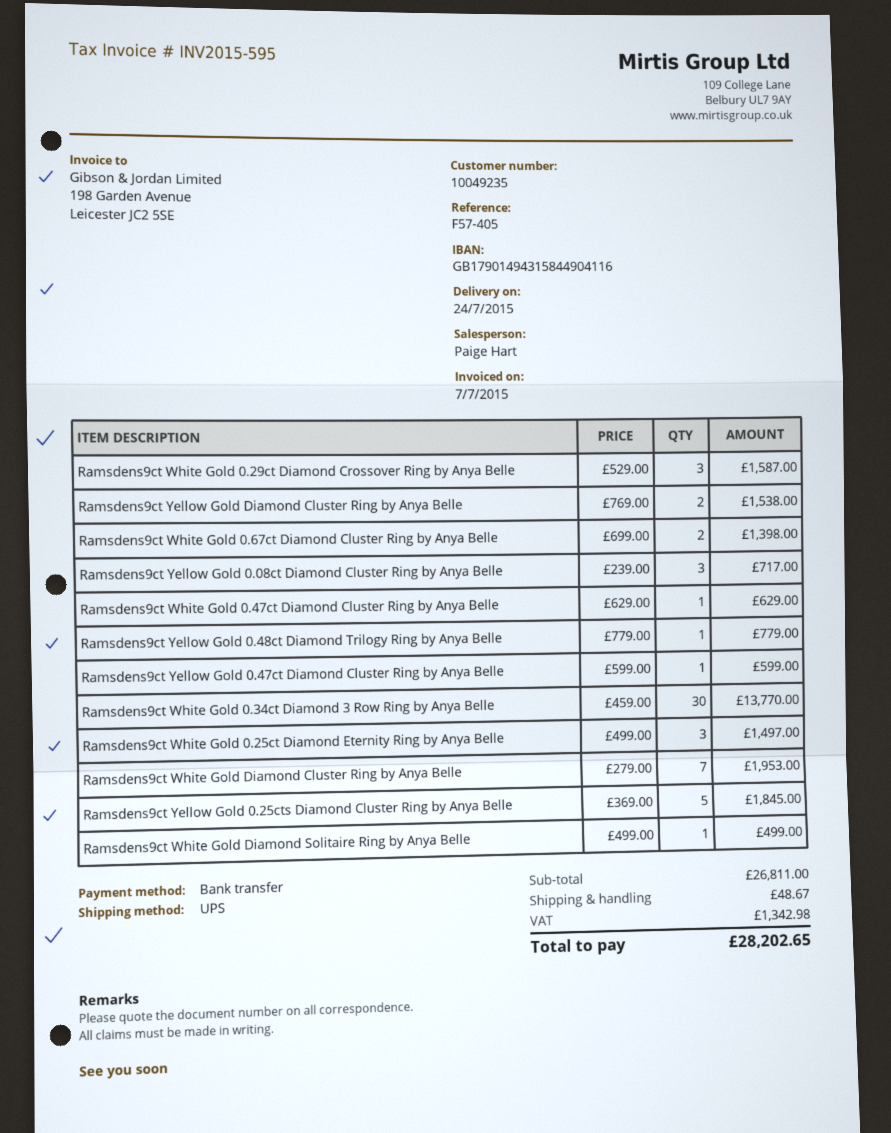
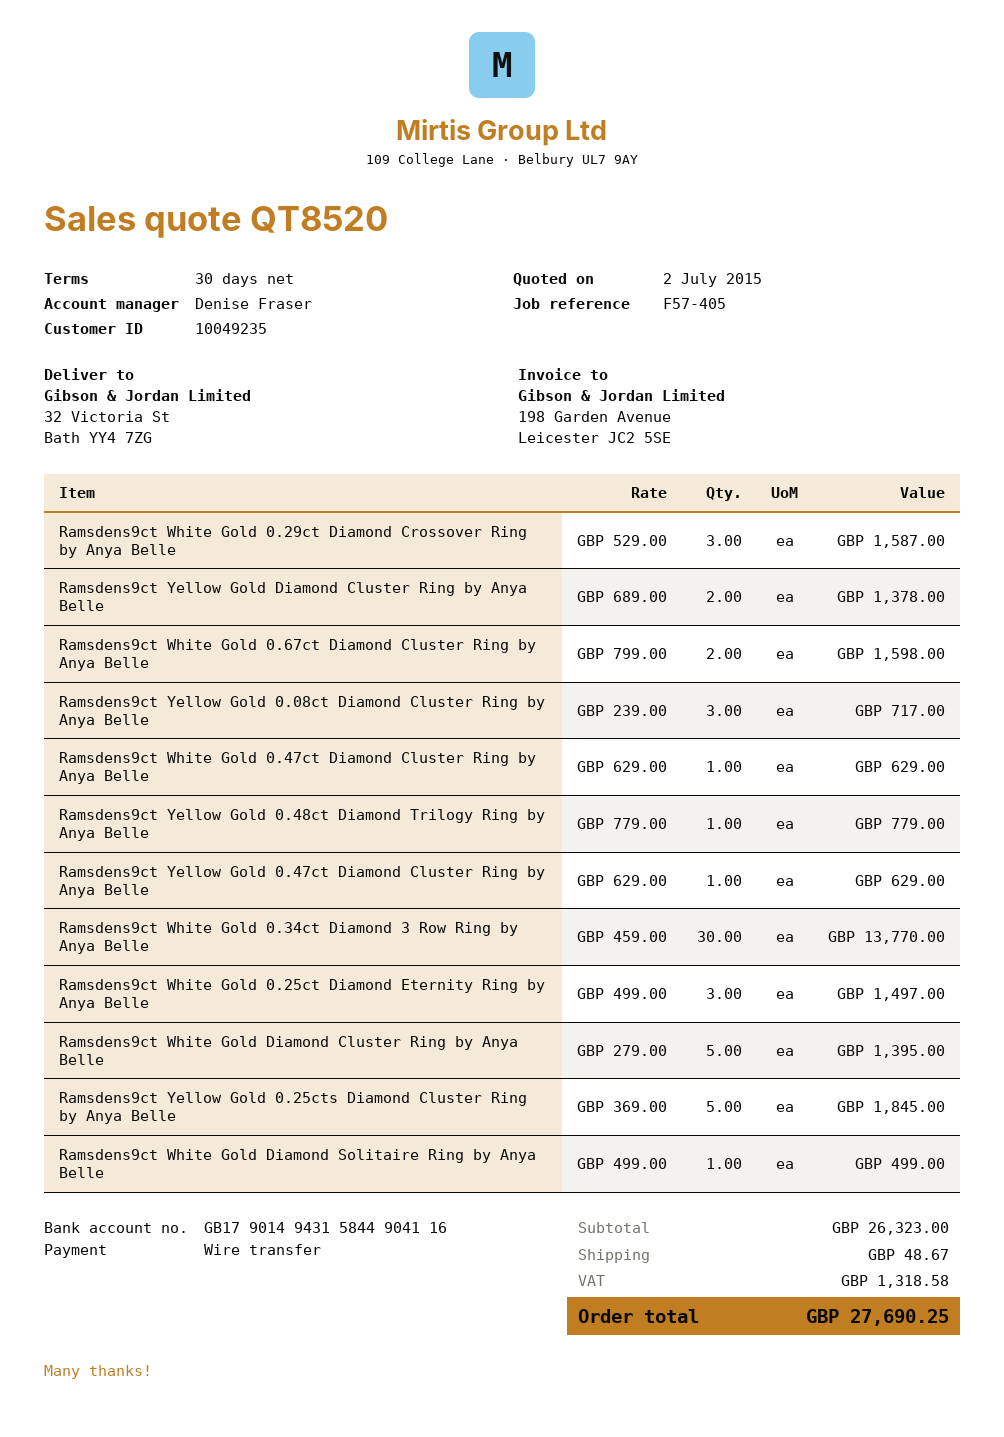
sales rep: Paige Hart -> Denise Fraser
Ramsdens9ct Yellow Gold Diamond Cluster Ring by Anya Belle: 2 x 769.00 = 1538.00 -> 2 x 689.00 = 1378.00
Ramsdens9ct White Gold 0.67ct Diamond Cluster Ring by Anya Belle: 2 x 699.00 = 1398.00 -> 2 x 799.00 = 1598.00
Ramsdens9ct Yellow Gold 0.47ct Diamond Cluster Ring by Anya Belle: 1 x 599.00 = 599.00 -> 1 x 629.00 = 629.00
Ramsdens9ct White Gold Diamond Cluster Ring by Anya Belle: 7 x 279.00 = 1953.00 -> 5 x 279.00 = 1395.00
subtotal: 26811.00 -> 26323.00
tax: 1342.98 -> 1318.58
total: 28202.65 -> 27690.25

